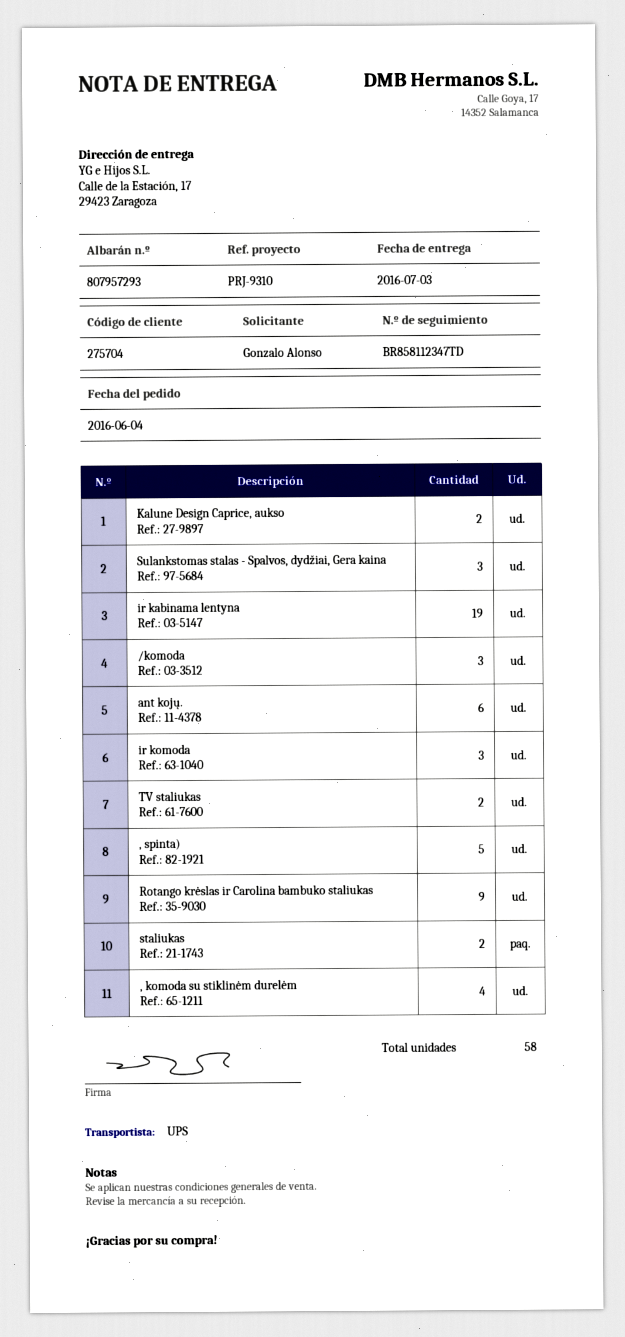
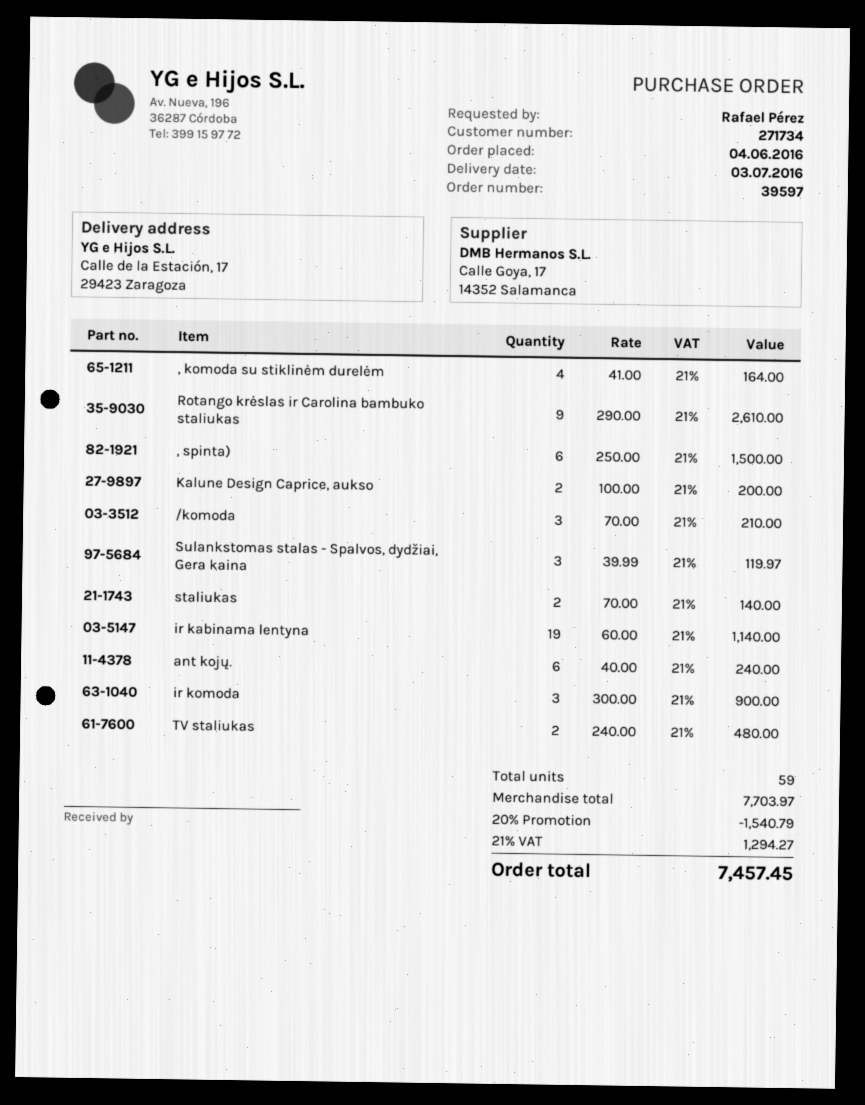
customer number: 275704 -> 271734
ordered by: Gonzalo Alonso -> Rafael Pérez
, spinta): 5 -> 6
total quantity: 58 -> 59

